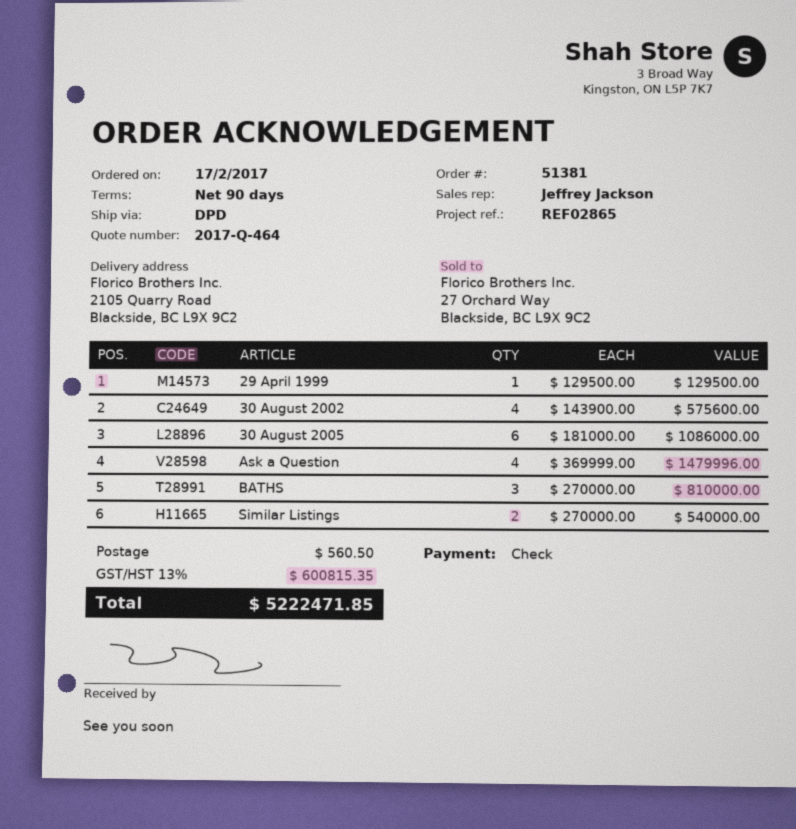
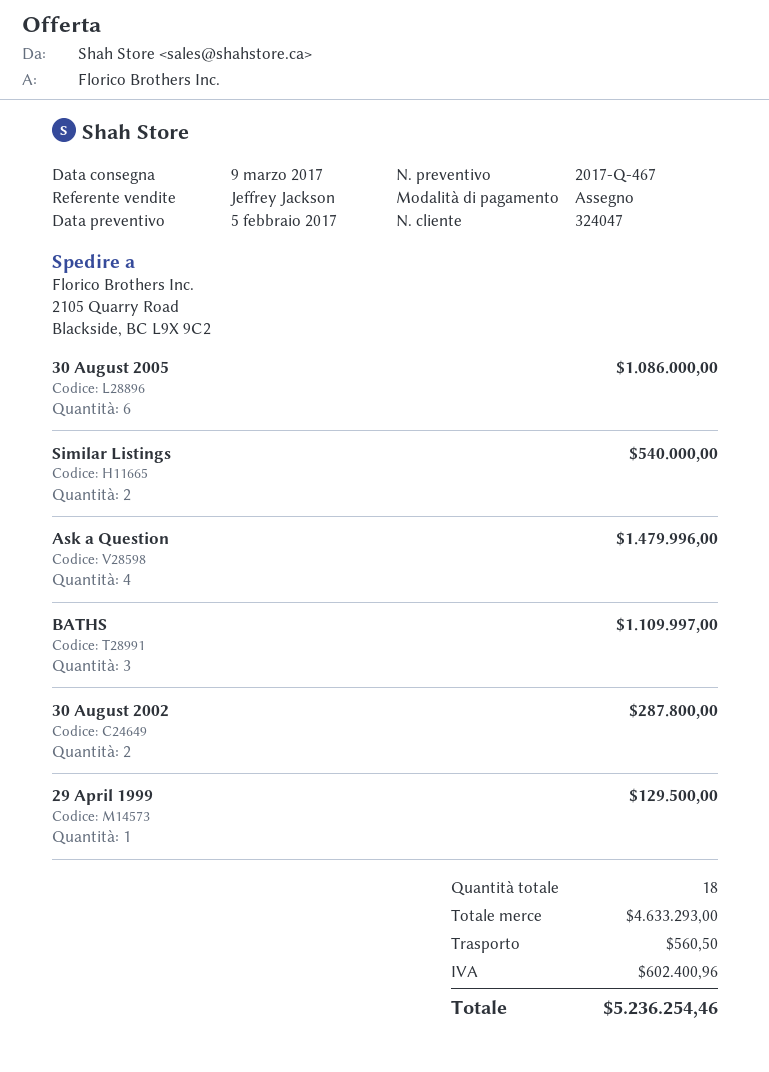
quote number: 2017-Q-464 -> 2017-Q-467
30 August 2002: 4 for 575600.00 -> 2 for 287800.00
BATHS: 3 for 810000.00 -> 3 for 1109997.00
tax: 600815.35 -> 602400.96
total: 5222471.85 -> 5236254.46

